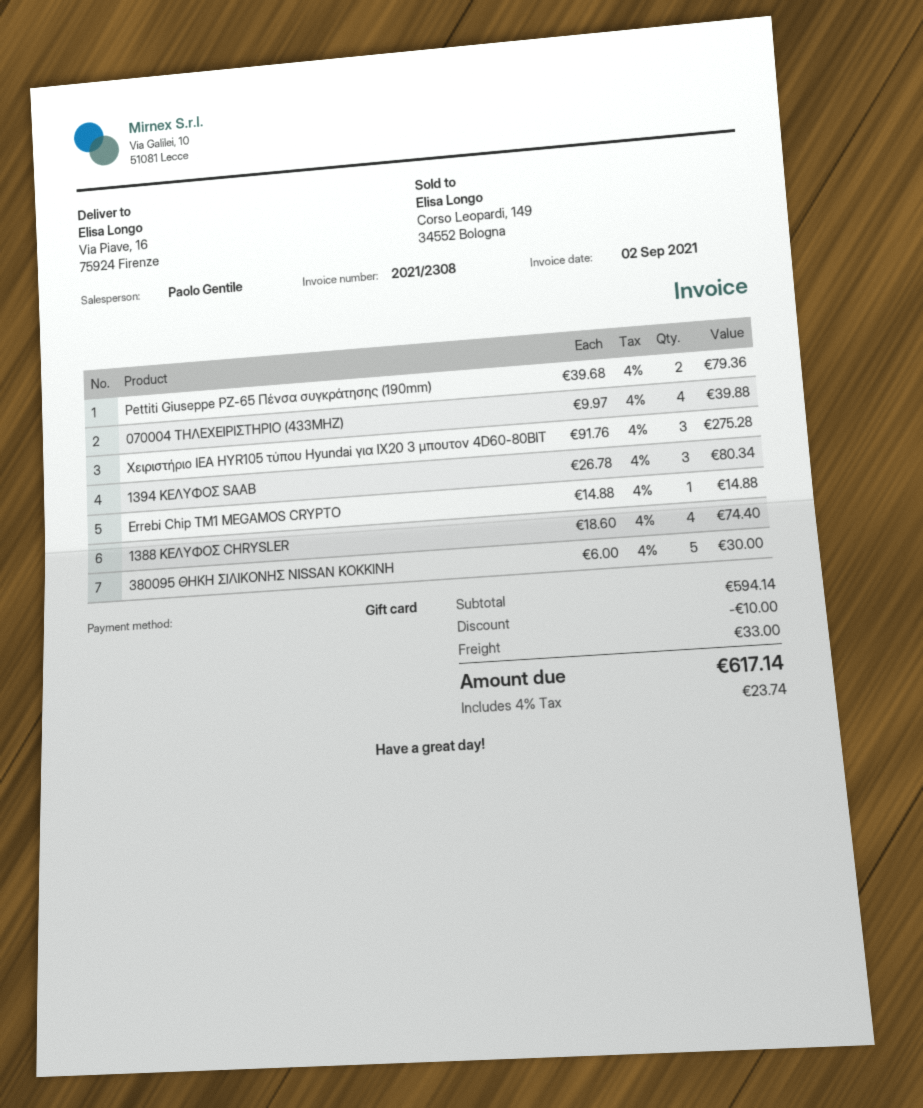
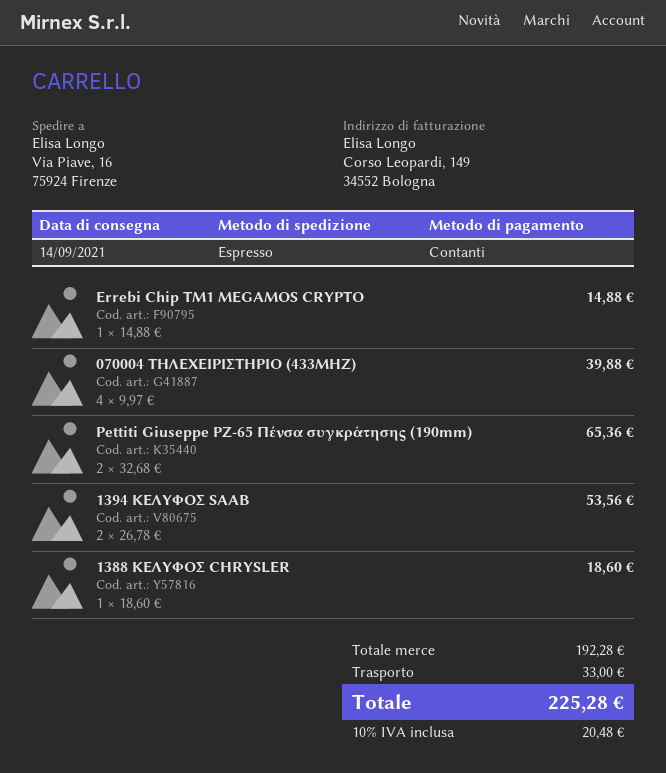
payment method: gift card -> cash
Pettiti Giuseppe PZ-65 Πένσα συγκράτησης (190mm): 2 x 39.68 = 79.36 -> 2 x 32.68 = 65.36
Χειριστήριο IEA HYR105 τύπου Hyundai για IX20 3 μπουτον 4D60-80BIT: 3 x 91.76 = 275.28 -> none
1394 ΚΕΛΥΦΟΣ SAAB: 3 x 26.78 = 80.34 -> 2 x 26.78 = 53.56
1388 ΚΕΛΥΦΟΣ CHRYSLER: 4 x 18.60 = 74.40 -> 1 x 18.60 = 18.60
380095 ΘΗΚΗ ΣΙΛΙΚΟΝΗΣ NISSAN ΚΟΚΚΙΝΗ: 5 x 6.00 = 30.00 -> none
subtotal: 594.14 -> 192.28
discount: 10.00 -> none
tax: 4% = 23.74 -> 10% = 20.48
total: 617.14 -> 225.28

